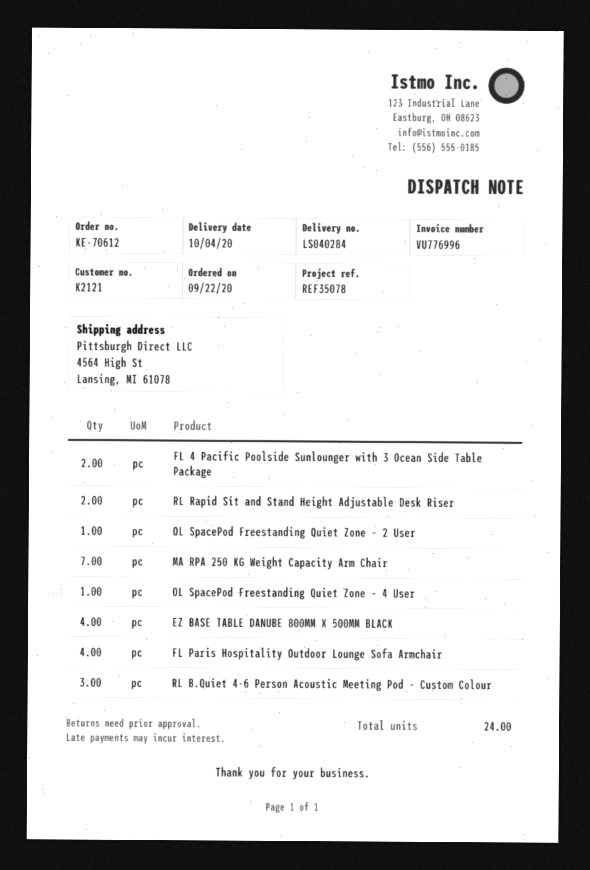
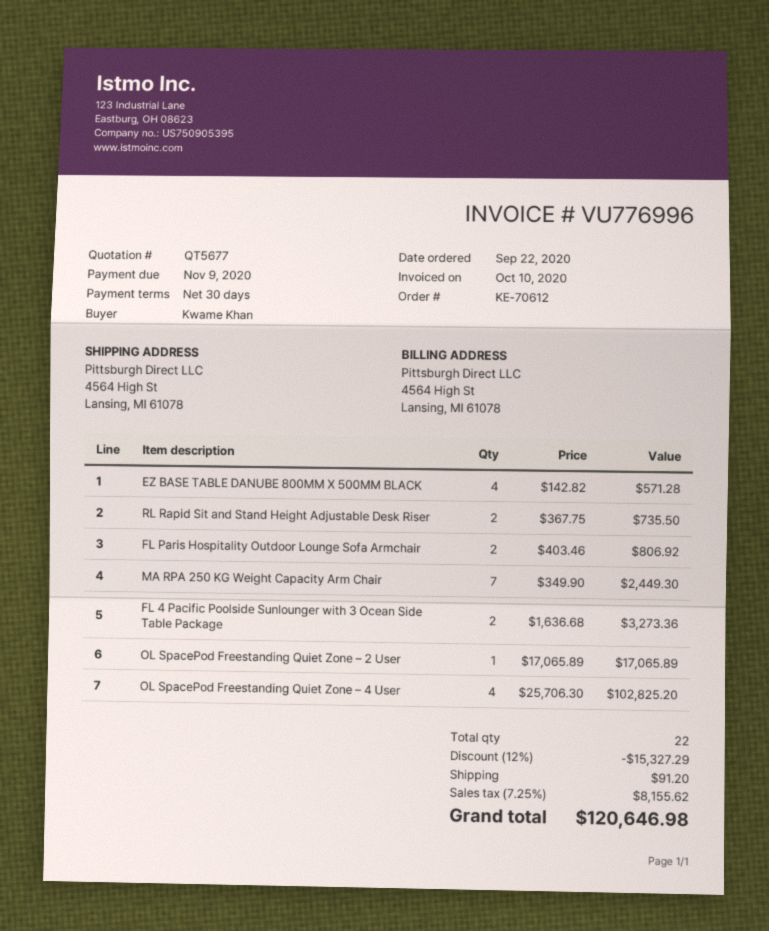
OL SpacePod Freestanding Quiet Zone – 4 User: 1 -> 4
FL Paris Hospitality Outdoor Lounge Sofa Armchair: 4 -> 2
RL B.Quiet 4-6 Person Acoustic Meeting Pod – Custom Colour: 3 -> none
total quantity: 24 -> 22

